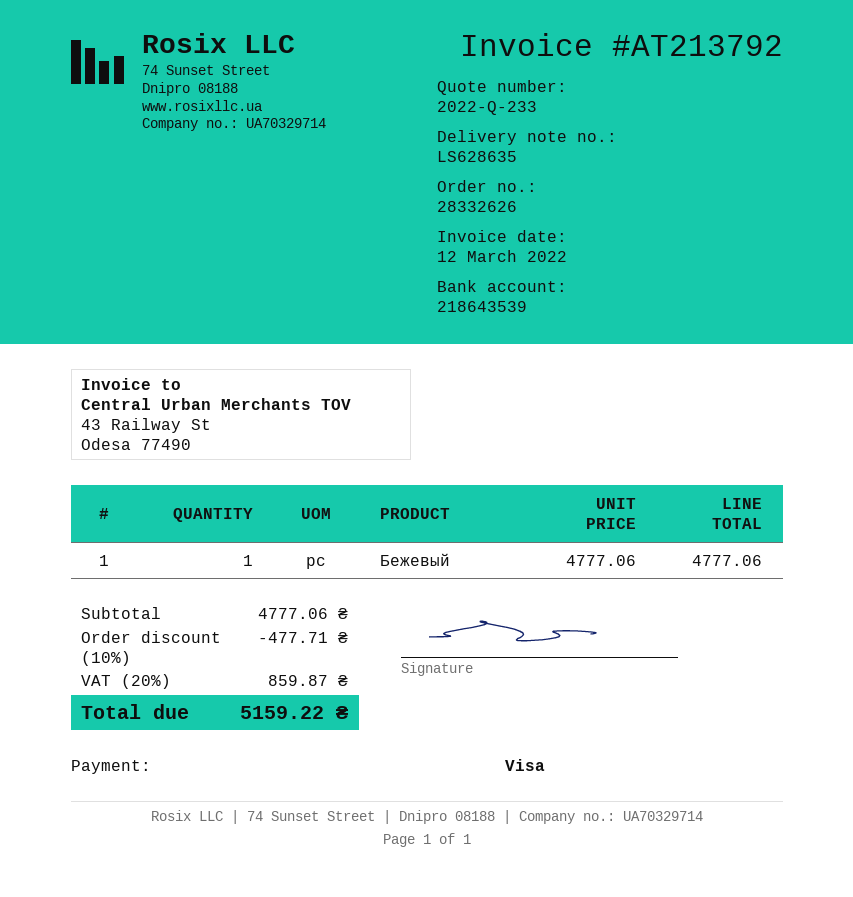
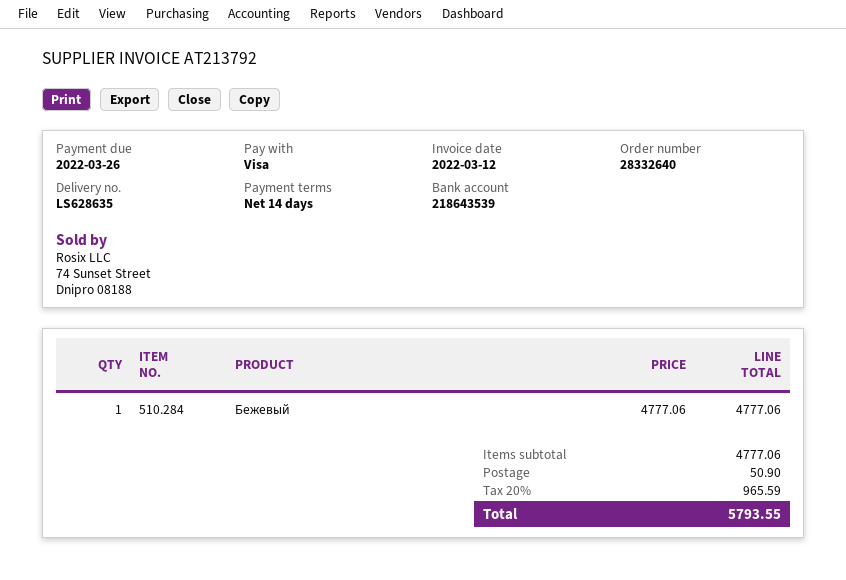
order number: 28332626 -> 28332640
discount: 10% = 477.71 -> none
shipping: none -> 50.90
tax: 20% = 859.87 -> 20% = 965.59
total: 5159.22 -> 5793.55

